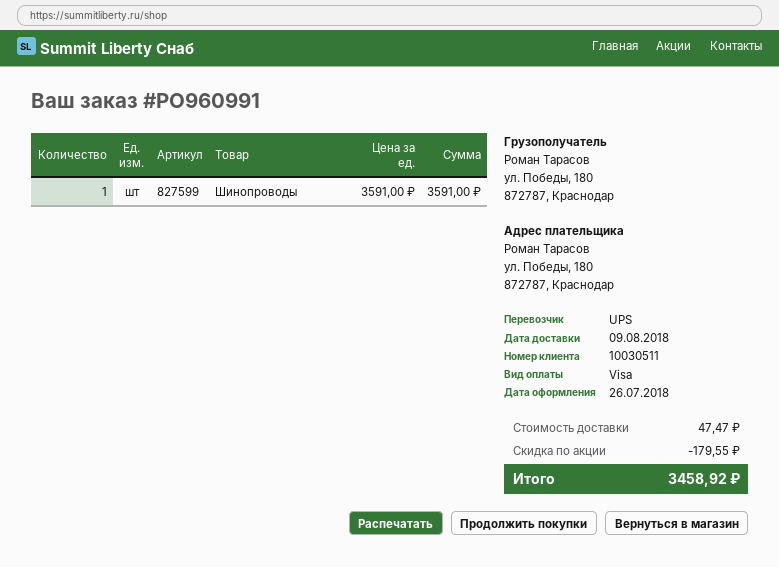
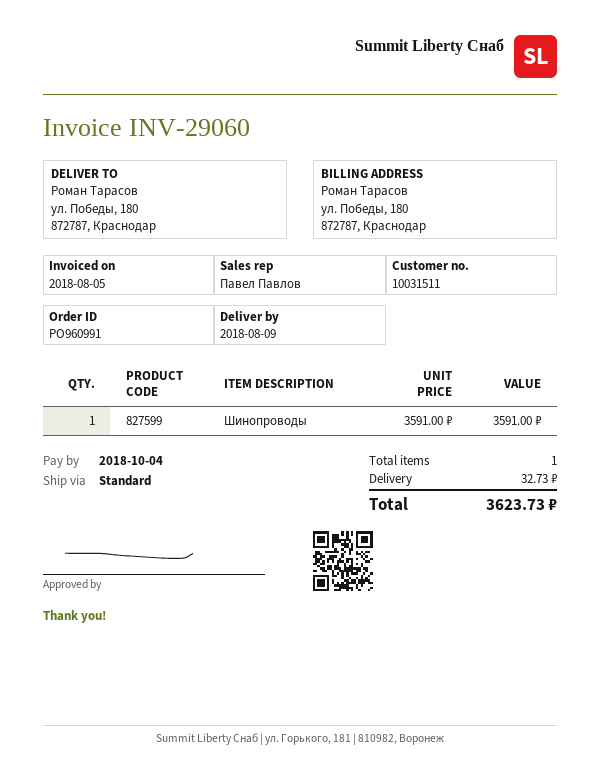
customer number: 10030511 -> 10031511
shipping method: UPS -> standard
discount: 179.55 -> none
shipping: 47.47 -> 32.73
total: 3458.92 -> 3623.73

